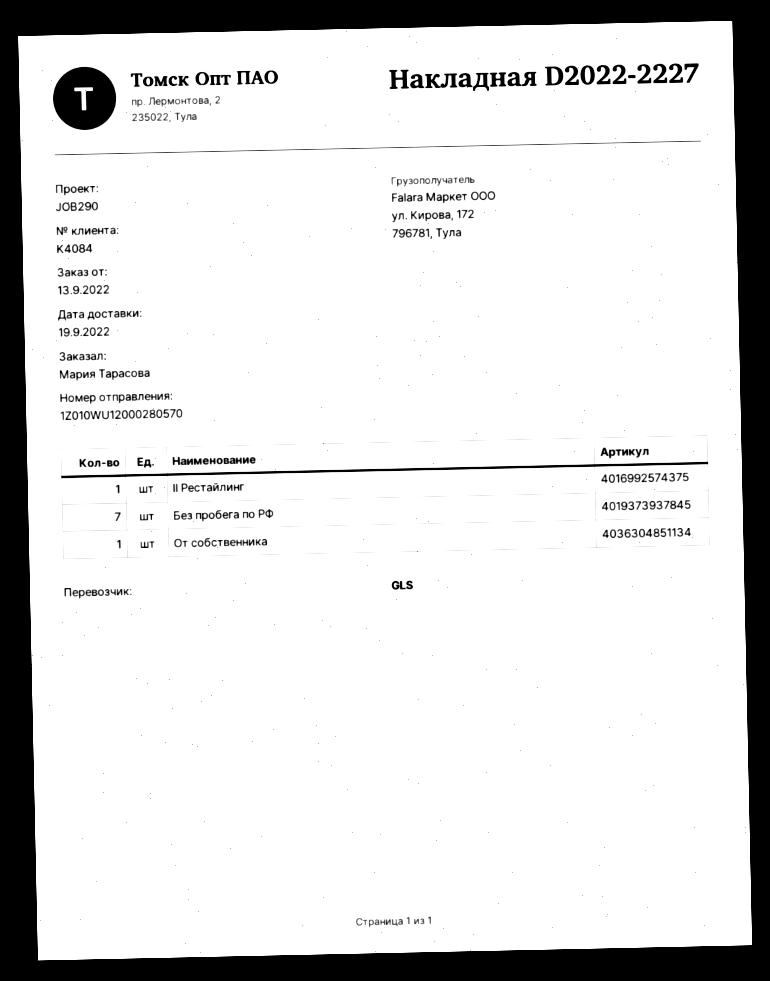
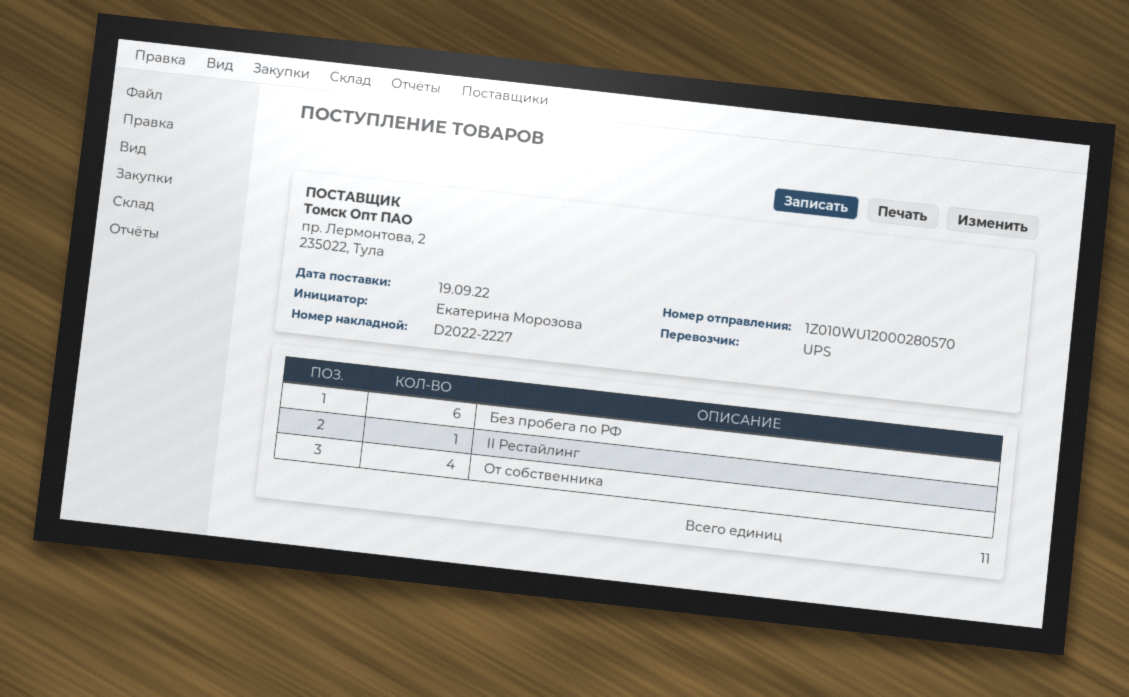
ordered by: Мария Тарасова -> Екатерина Морозова
shipping method: GLS -> UPS
Без пробега по РФ: 7 -> 6
От собственника: 1 -> 4

